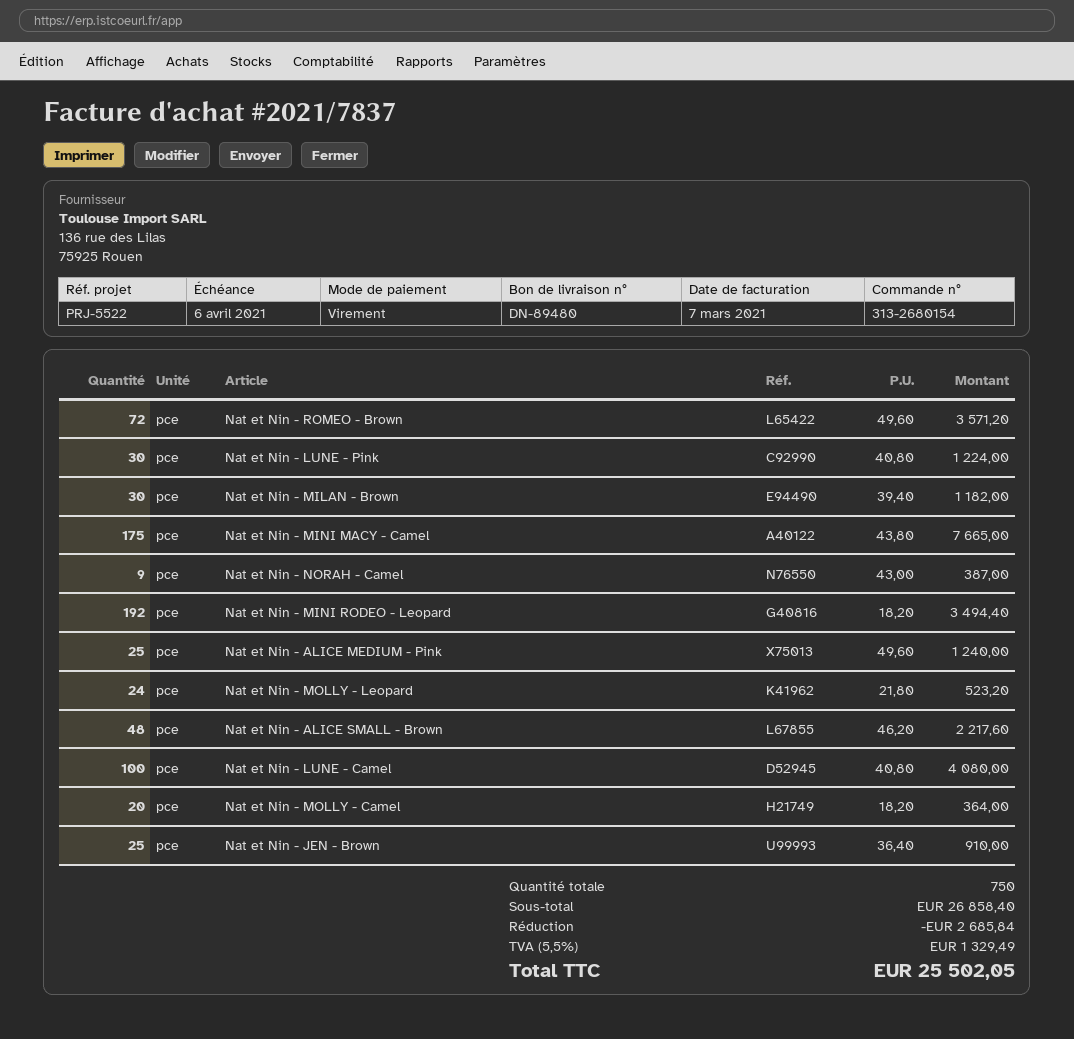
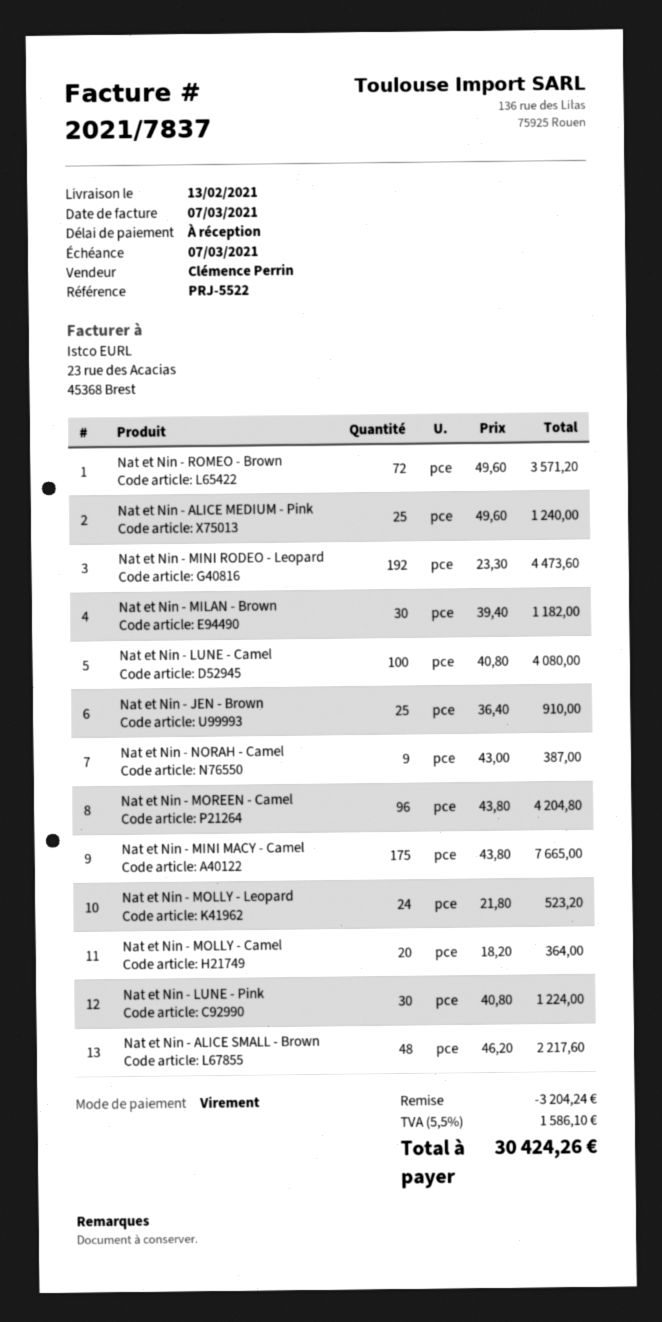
due date: 2021-04-06 -> 2021-03-07
Nat et Nin - MINI RODEO - Leopard: 192 x 18.20 = 3494.40 -> 192 x 23.30 = 4473.60
Nat et Nin - MOREEN - Camel: none -> 96 x 43.80 = 4204.80
discount: 2685.84 -> 3204.24
tax: 5.5% = 1329.49 -> 5.5% = 1586.10
total: 25502.05 -> 30424.26

